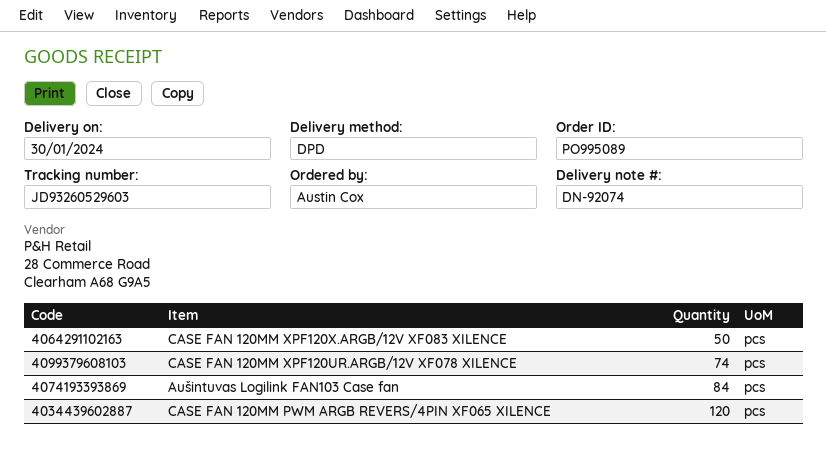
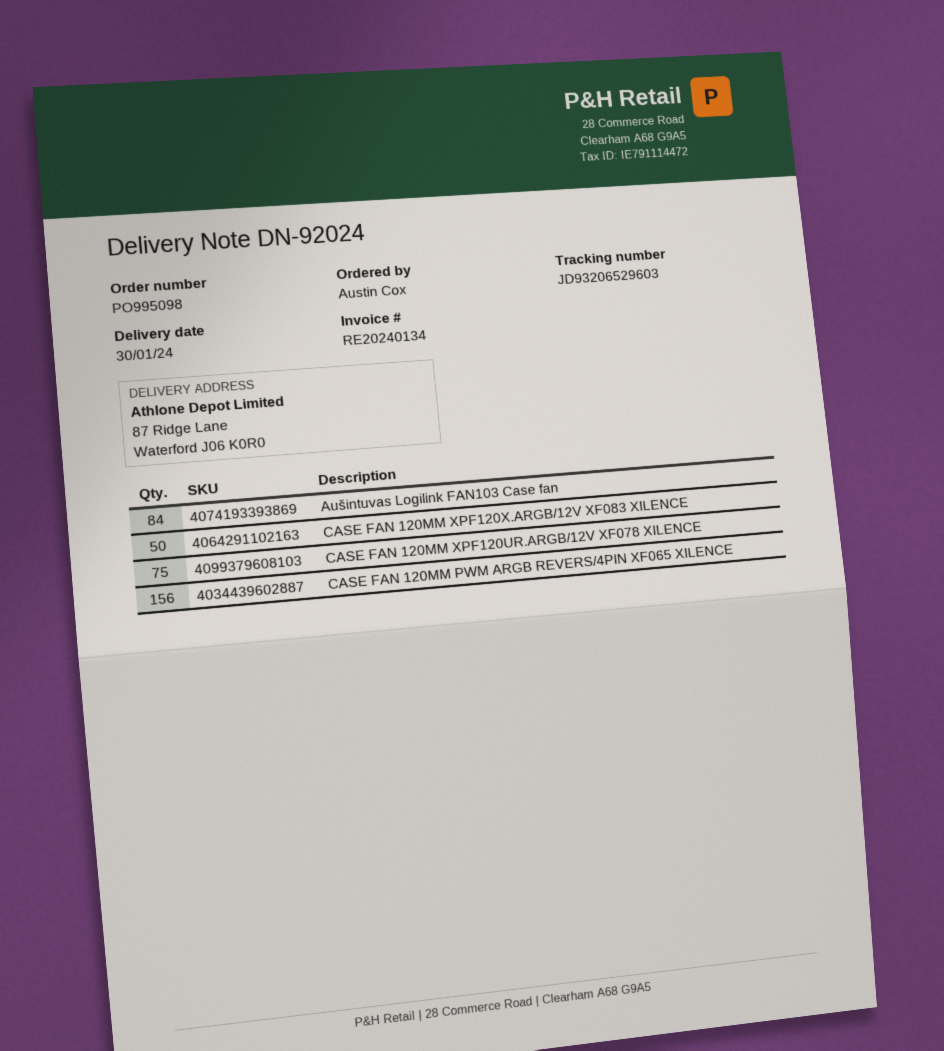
order number: PO995089 -> PO995098
delivery note number: DN-92074 -> DN-92024
tracking number: JD93260529603 -> JD93206529603
CASE FAN 120MM XPF120UR.ARGB/12V XF078 XILENCE: 74 -> 75
CASE FAN 120MM PWM ARGB REVERS/4PIN XF065 XILENCE: 120 -> 156

